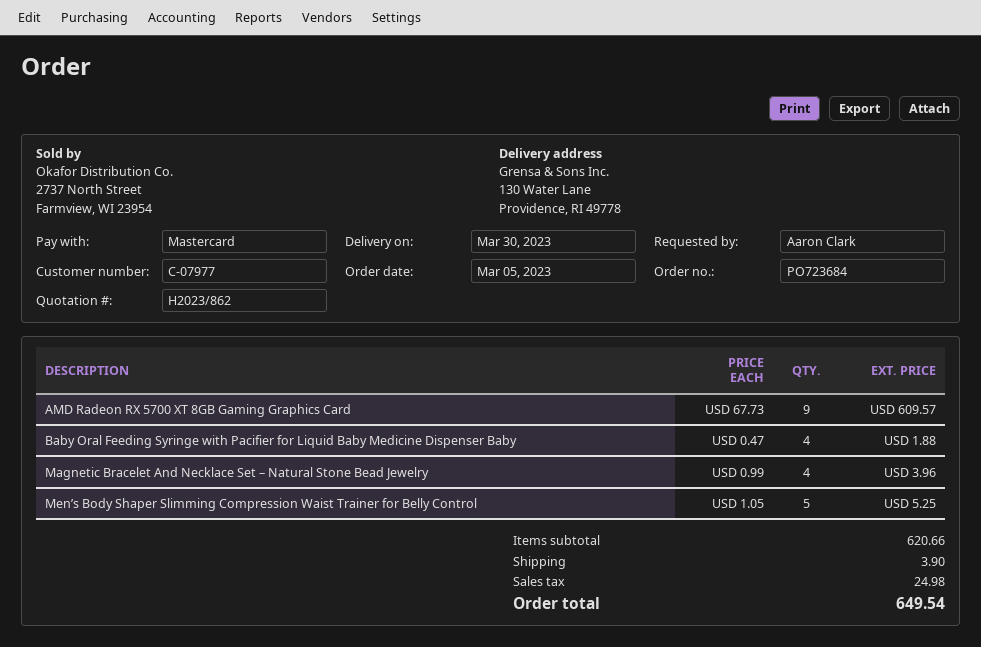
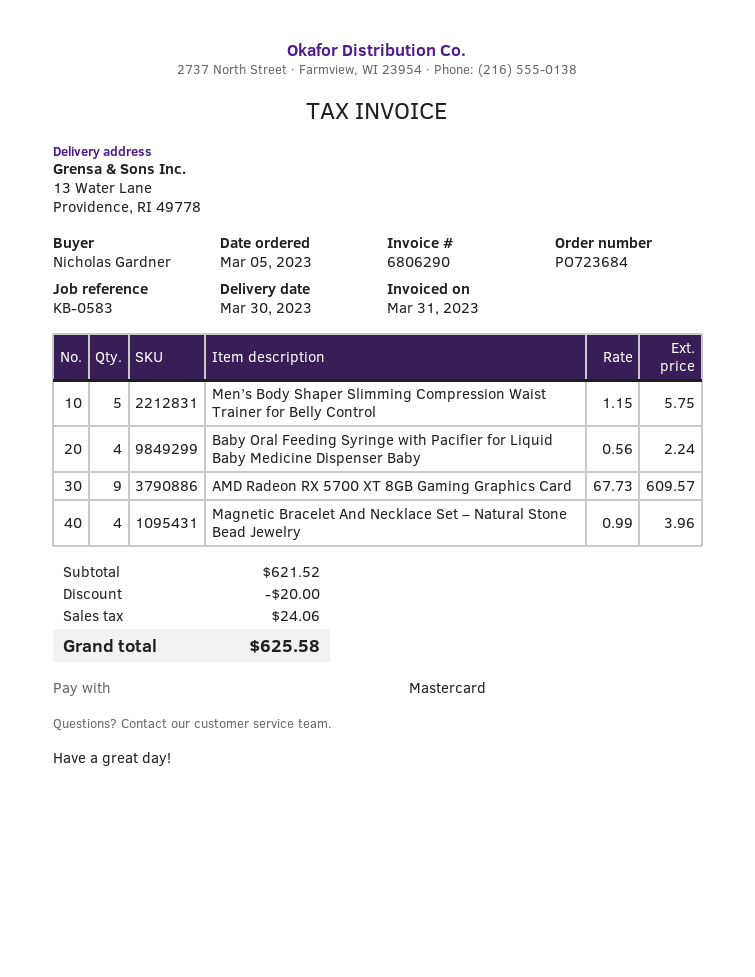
ordered by: Aaron Clark -> Nicholas Gardner
ship to: 130 Water Lane, Providence, RI 49778 -> 13 Water Lane, Providence, RI 49778
Baby Oral Feeding Syringe with Pacifier for Liquid Baby Medicine Dispenser Baby: 4 x 0.47 = 1.88 -> 4 x 0.56 = 2.24
Men’s Body Shaper Slimming Compression Waist Trainer for Belly Control: 5 x 1.05 = 5.25 -> 5 x 1.15 = 5.75
subtotal: 620.66 -> 621.52
discount: none -> 20.00
shipping: 3.90 -> none
tax: 24.98 -> 24.06
total: 649.54 -> 625.58

